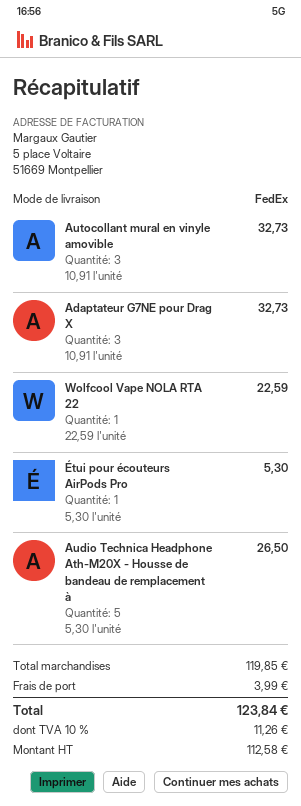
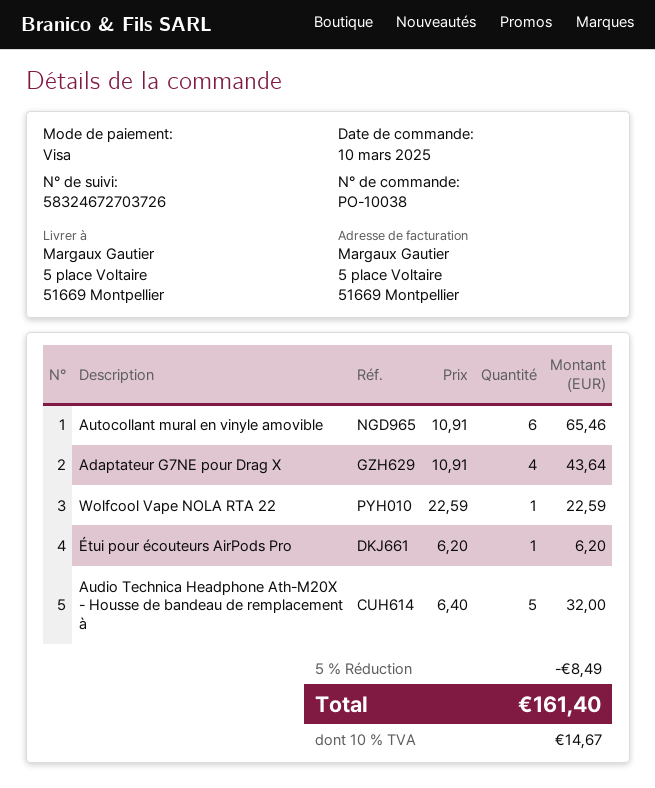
Autocollant mural en vinyle amovible: 3 x 10.91 = 32.73 -> 6 x 10.91 = 65.46
Adaptateur G7NE pour Drag X: 3 x 10.91 = 32.73 -> 4 x 10.91 = 43.64
Étui pour écouteurs AirPods Pro: 1 x 5.30 = 5.30 -> 1 x 6.20 = 6.20
Audio Technica Headphone Ath-M20X - Housse de bandeau de remplacement à: 5 x 5.30 = 26.50 -> 5 x 6.40 = 32.00
discount: none -> 5% = 8.49
shipping: 3.99 -> none
tax: 10% = 11.26 -> 10% = 14.67
total: 123.84 -> 161.40

